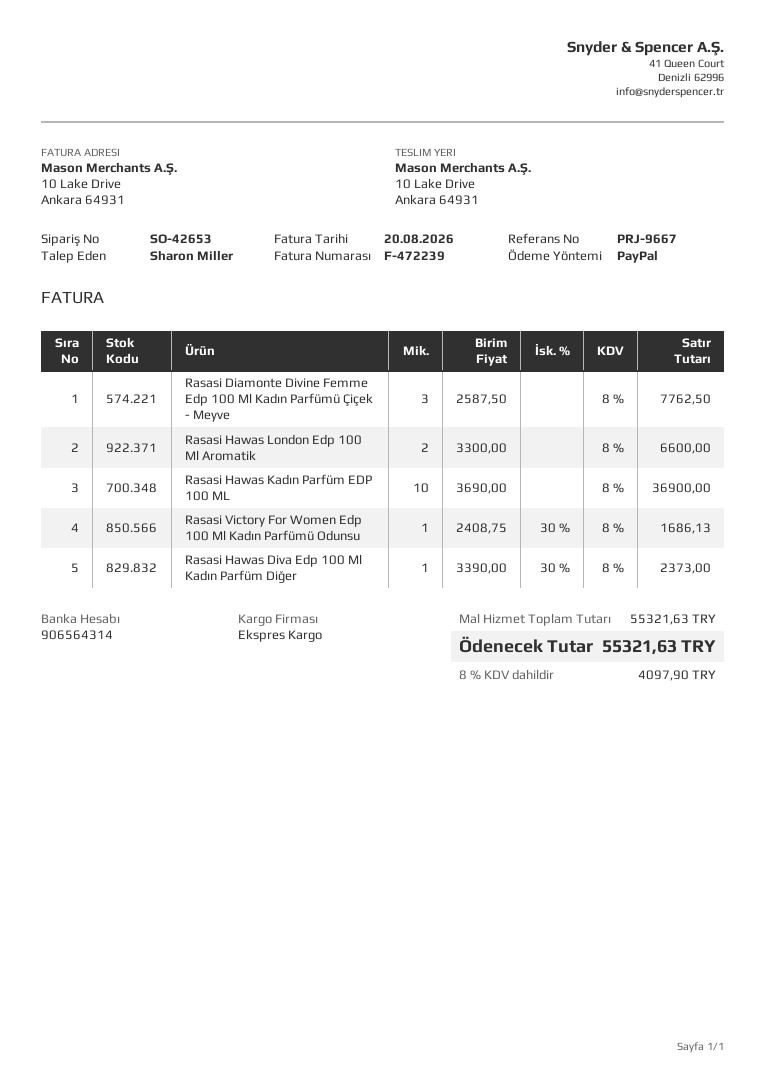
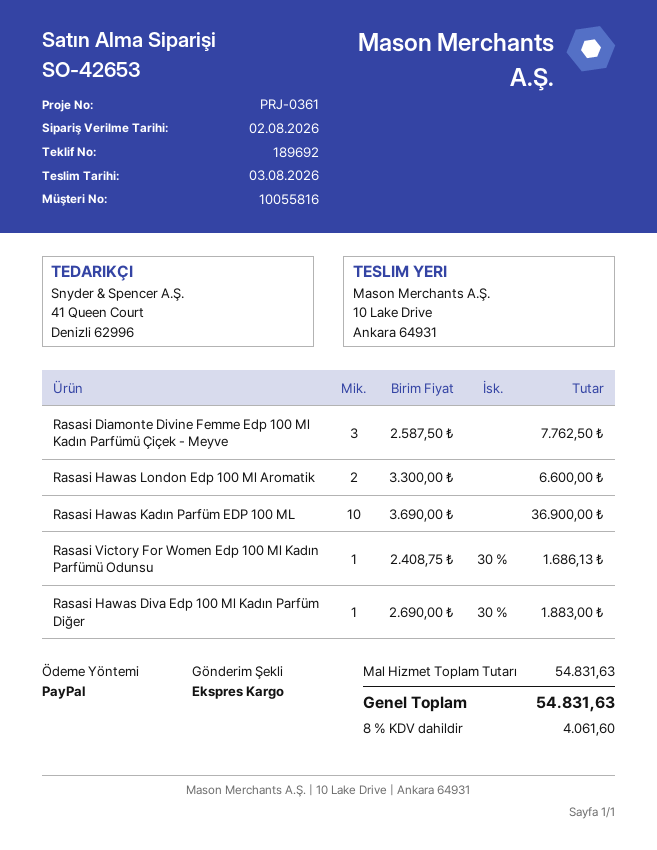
reference: PRJ-9667 -> PRJ-0361
Rasasi Hawas Diva Edp 100 Ml Kadın Parfüm Diğer: 1 x 3390.00 - 30% = 2373.00 -> 1 x 2690.00 - 30% = 1883.00
subtotal: 55321.63 -> 54831.63
tax: 8% = 4097.90 -> 8% = 4061.60
total: 55321.63 -> 54831.63

